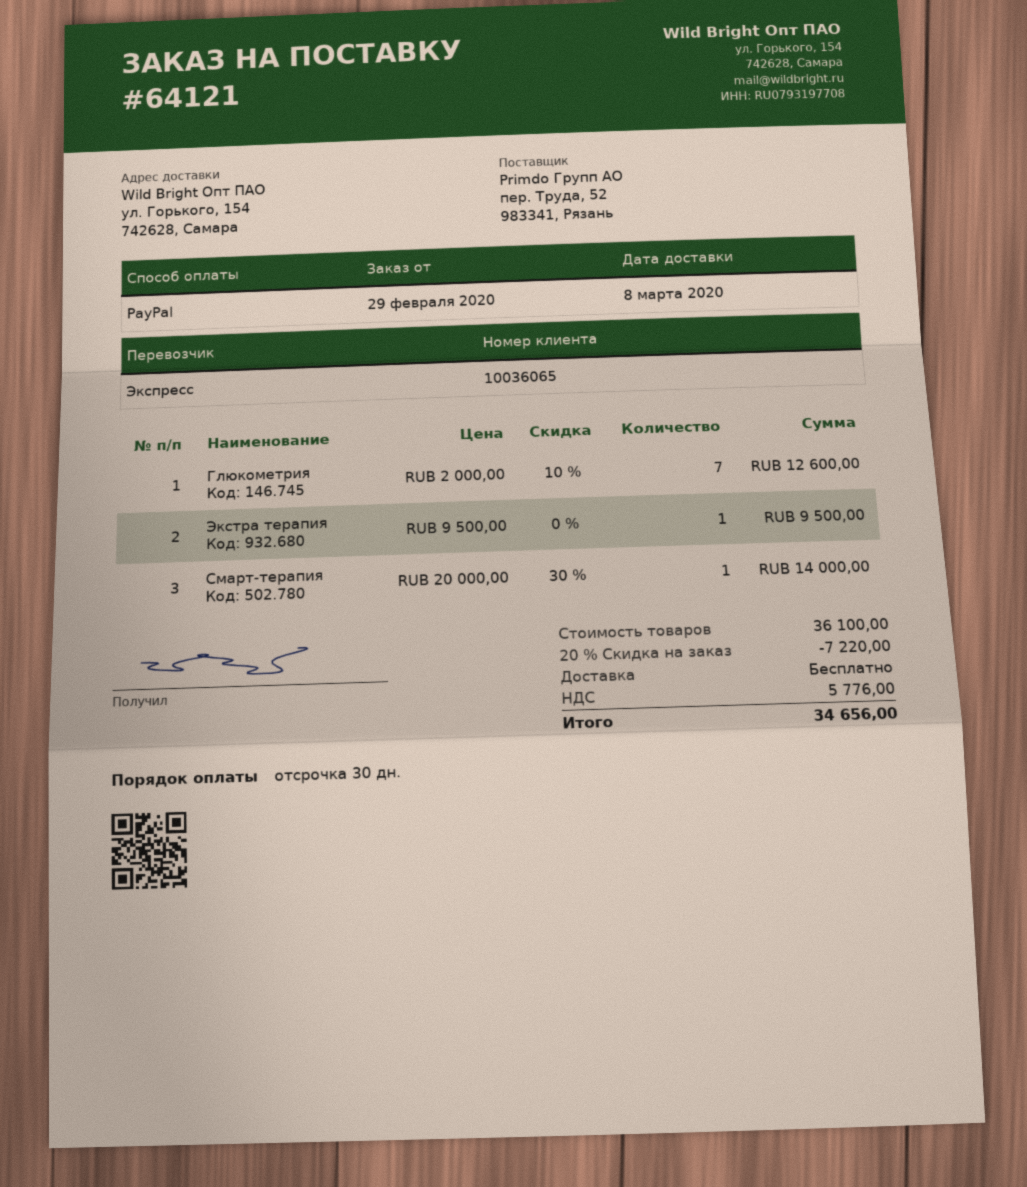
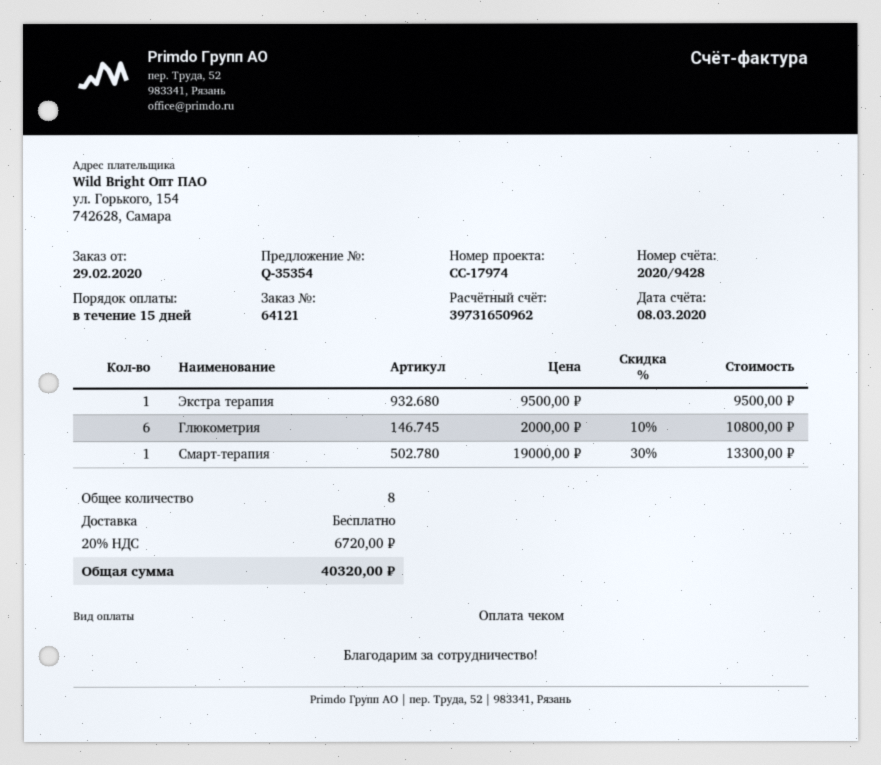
payment terms: 30 days -> 15 days
payment method: PayPal -> cheque
Глюкометрия: 7 x 2000.00 - 10% = 12600.00 -> 6 x 2000.00 - 10% = 10800.00
Смарт-терапия: 1 x 20000.00 - 30% = 14000.00 -> 1 x 19000.00 - 30% = 13300.00
discount: 20% = 7220.00 -> none
tax: 5776.00 -> 6720.00
total: 34656.00 -> 40320.00

